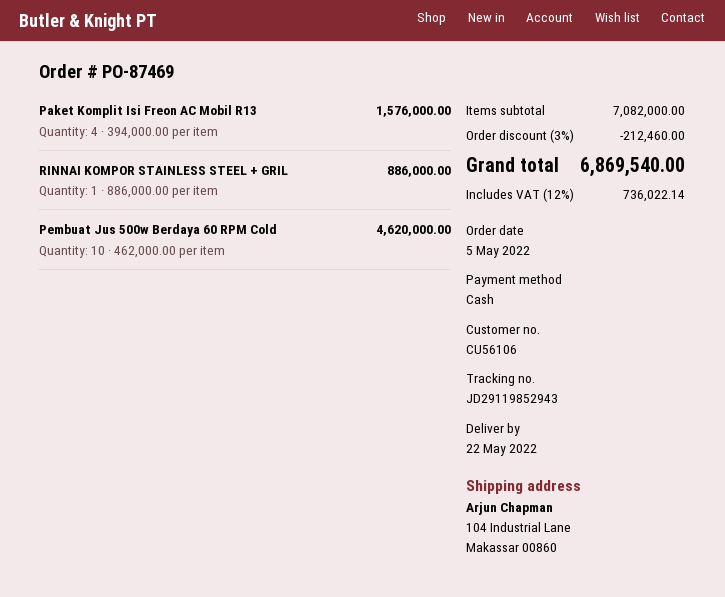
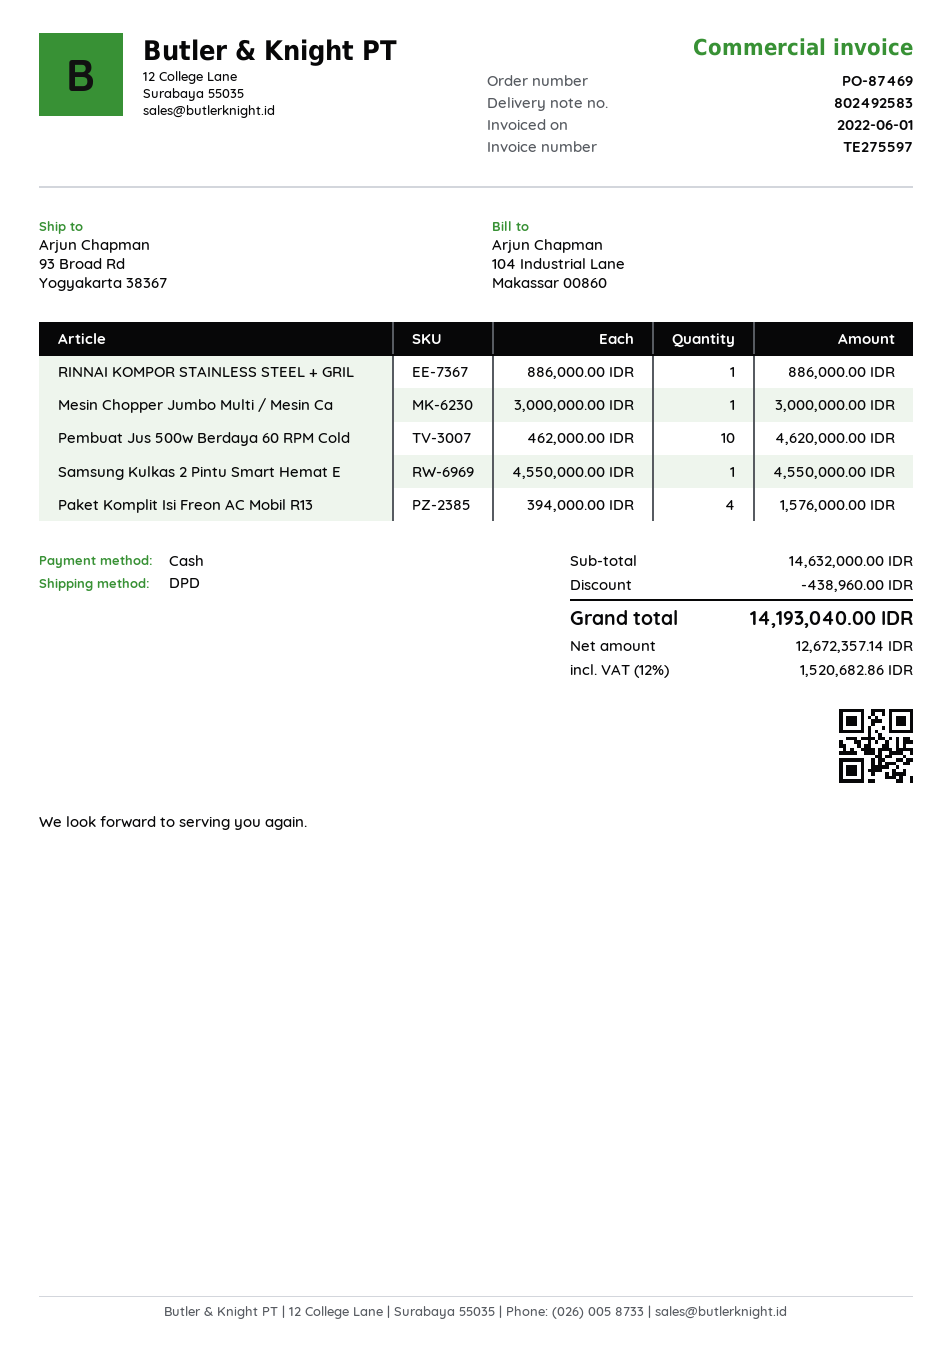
ship to: 104 Industrial Lane, Makassar 00860 -> 93 Broad Rd, Yogyakarta 38367
Mesin Chopper Jumbo Multi / Mesin Ca: none -> 1 x 3000000.00 = 3000000.00
Samsung Kulkas 2 Pintu Smart Hemat E: none -> 1 x 4550000.00 = 4550000.00
subtotal: 7082000.00 -> 14632000.00
discount: 212460.00 -> 438960.00
tax: 12% = 736022.14 -> 12% = 1520682.86
total: 6869540.00 -> 14193040.00

